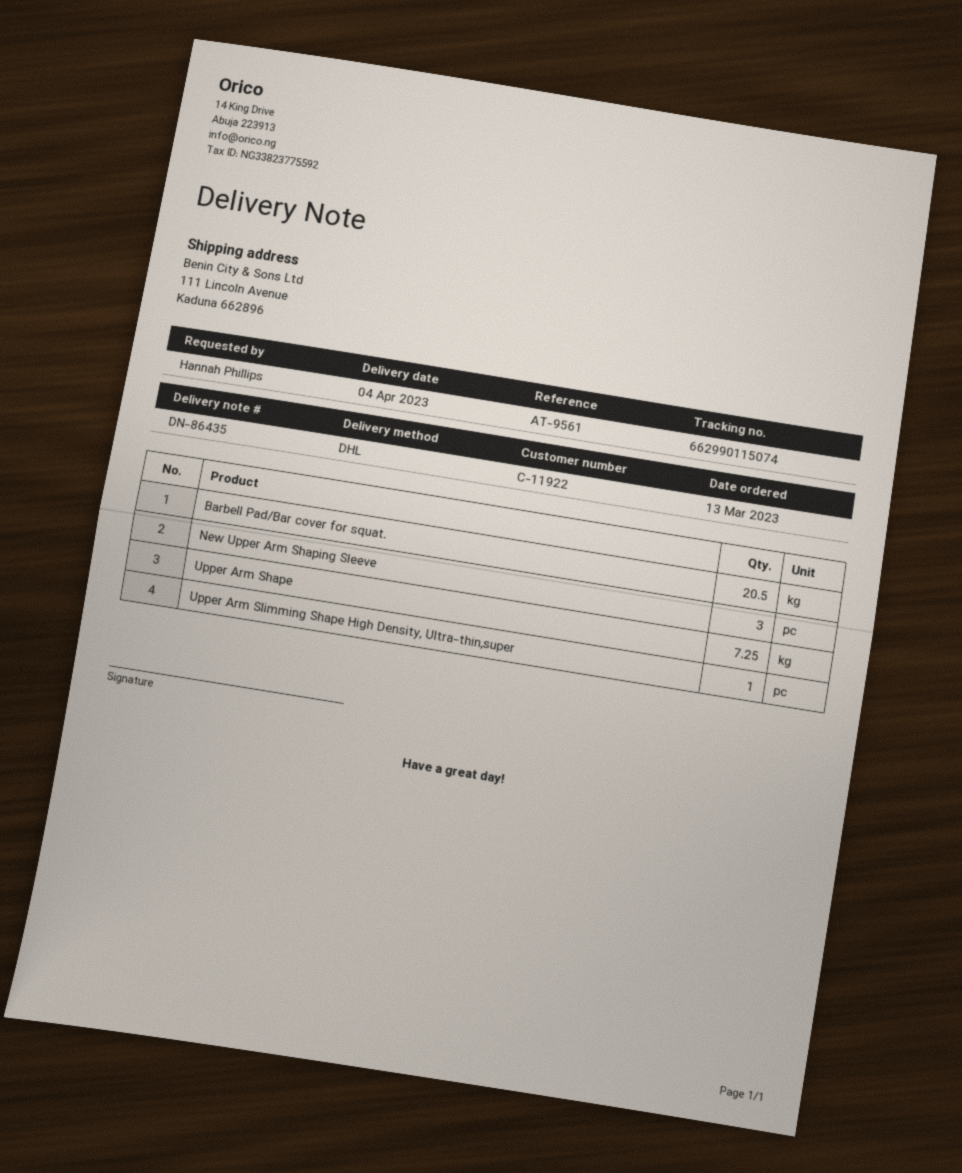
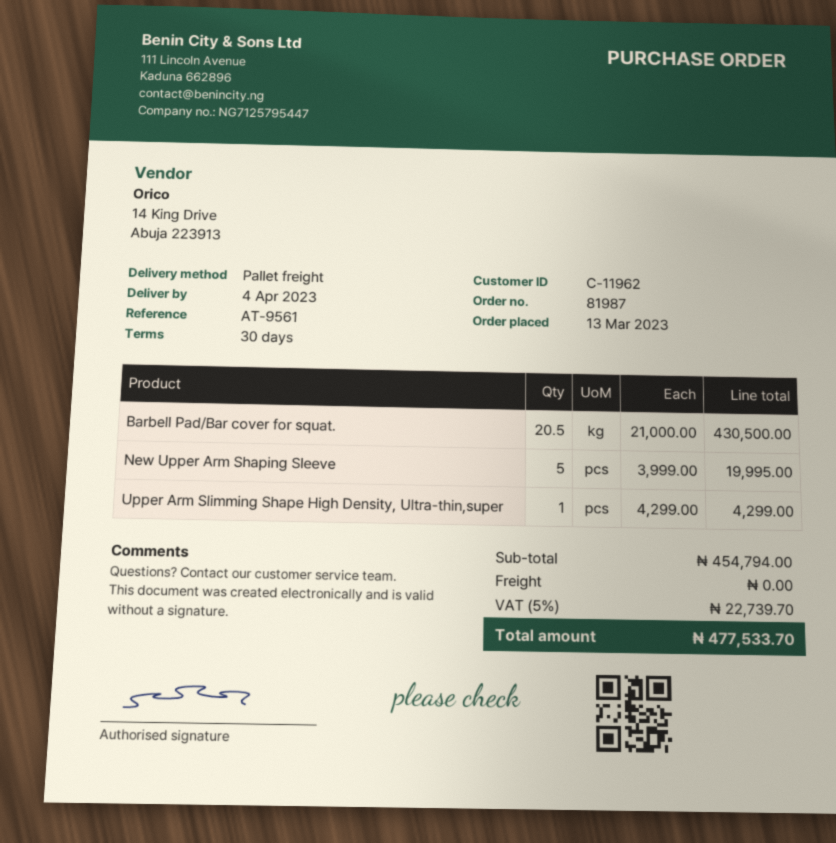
customer number: C-11922 -> C-11962
shipping method: DHL -> pallet freight
New Upper Arm Shaping Sleeve: 3 -> 5
Upper Arm Shape: 7.25 -> none

